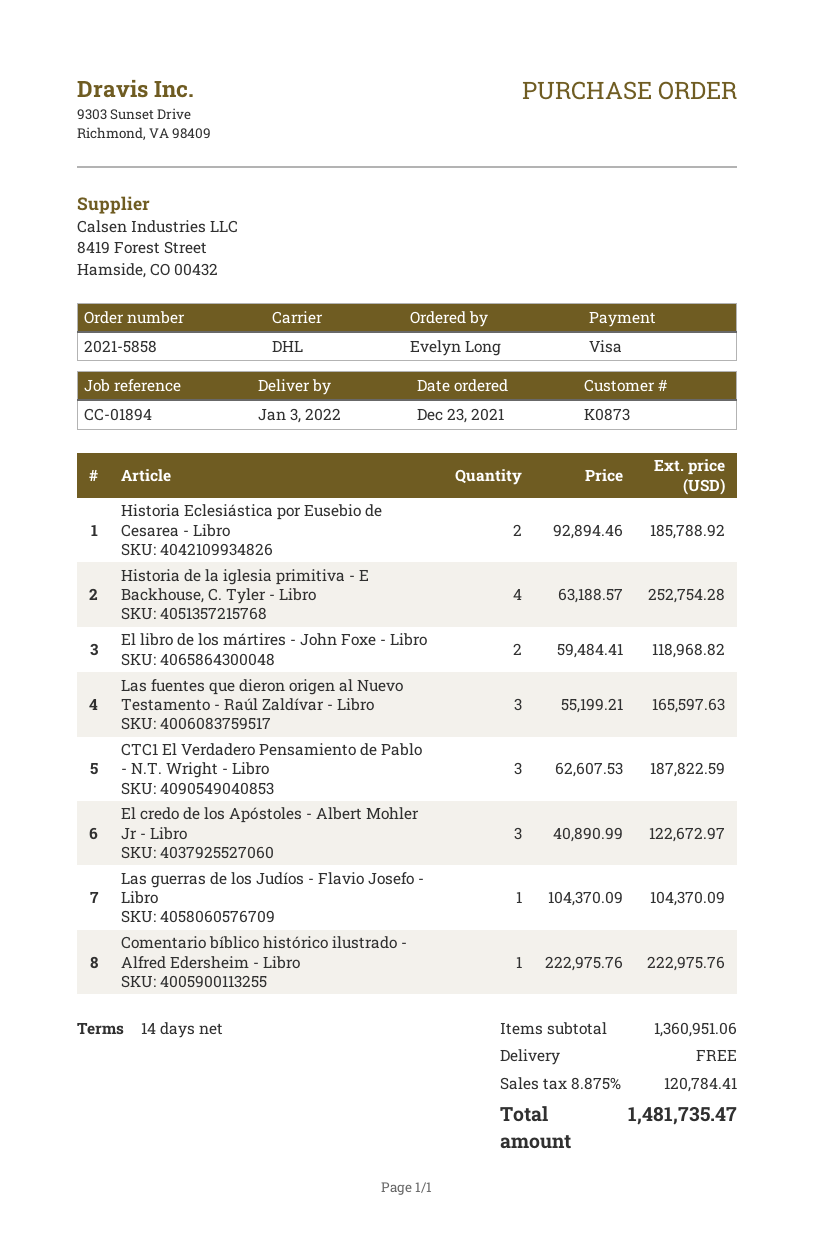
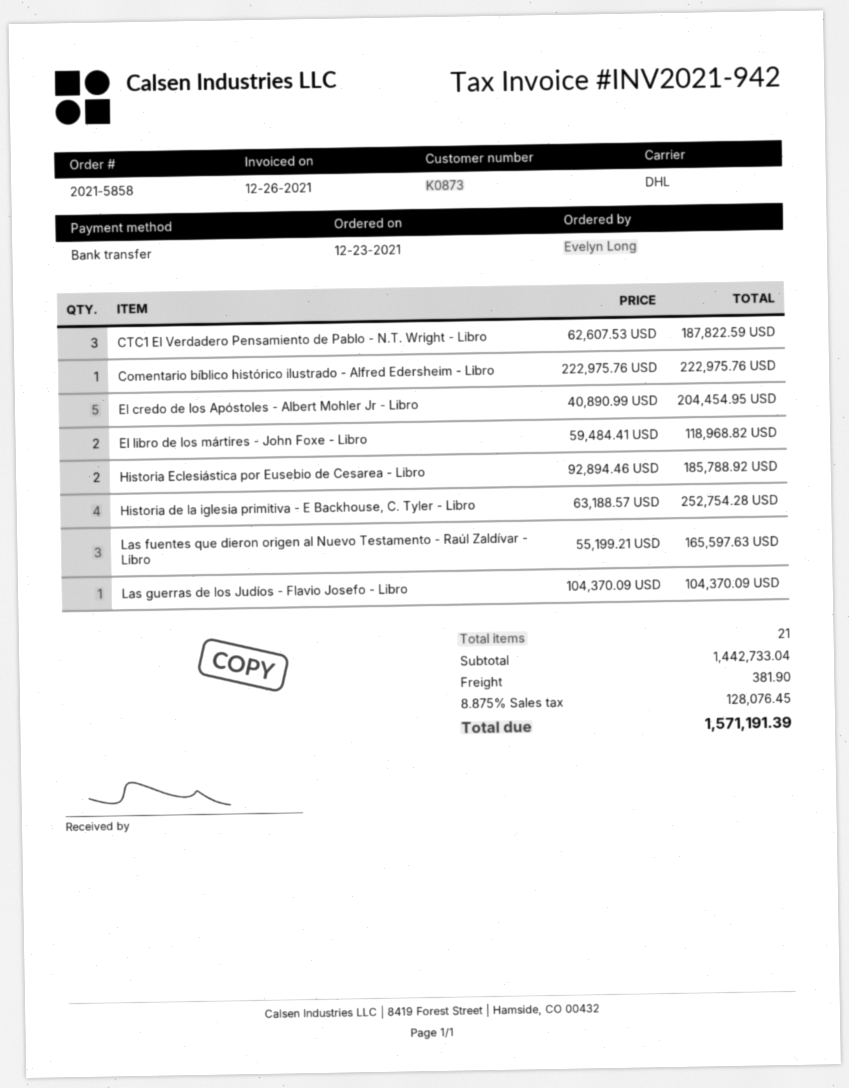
payment method: Visa -> bank transfer
El credo de los Apóstoles - Albert Mohler Jr - Libro: 3 x 40890.99 = 122672.97 -> 5 x 40890.99 = 204454.95
subtotal: 1360951.06 -> 1442733.04
shipping: 0.00 -> 381.90
tax: 8.875% = 120784.41 -> 8.875% = 128076.45
total: 1481735.47 -> 1571191.39

